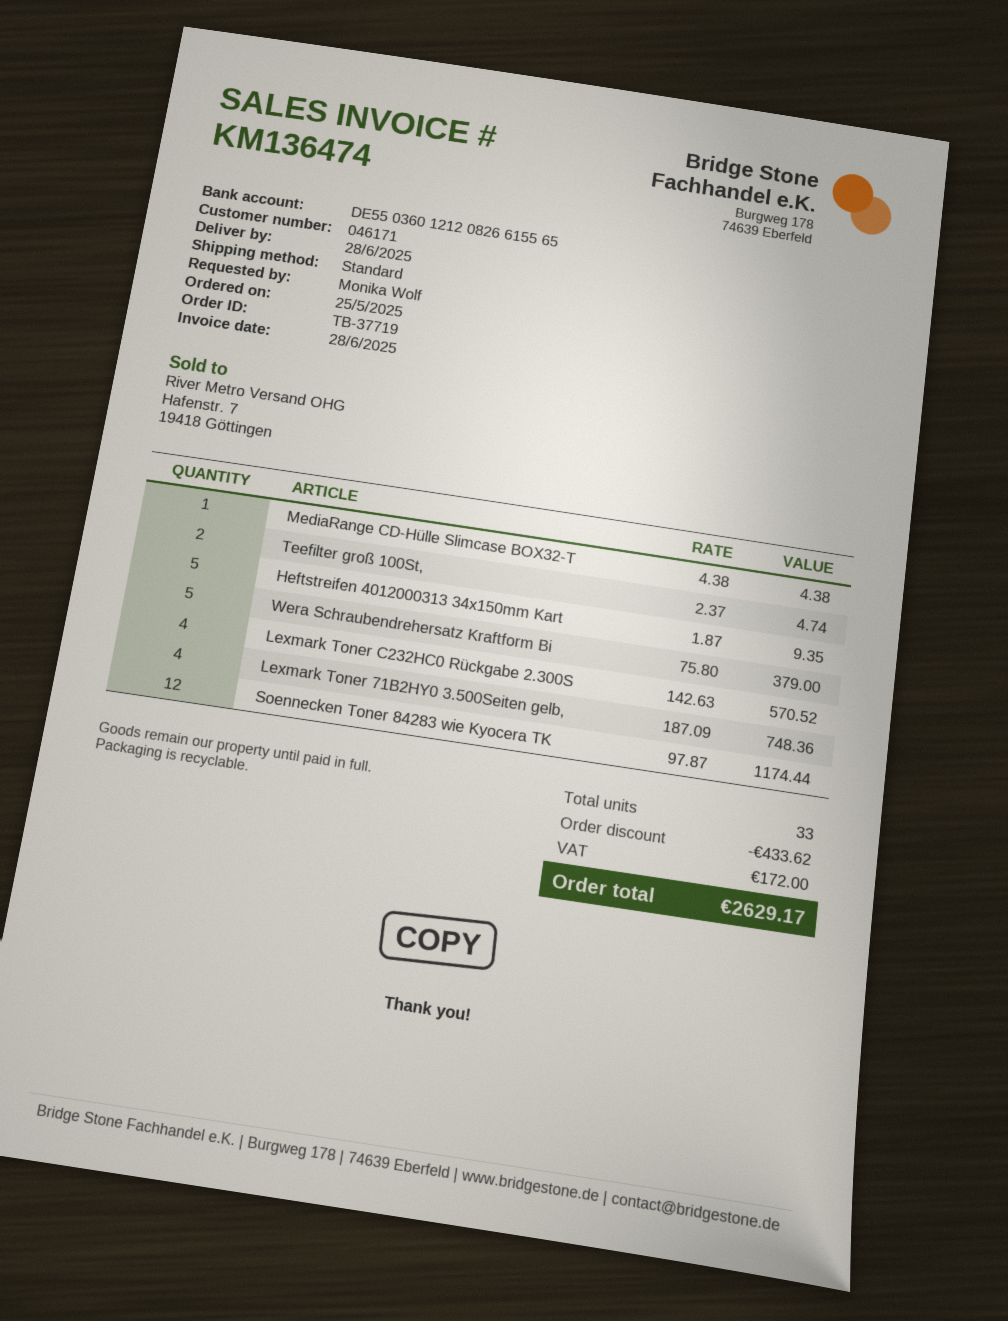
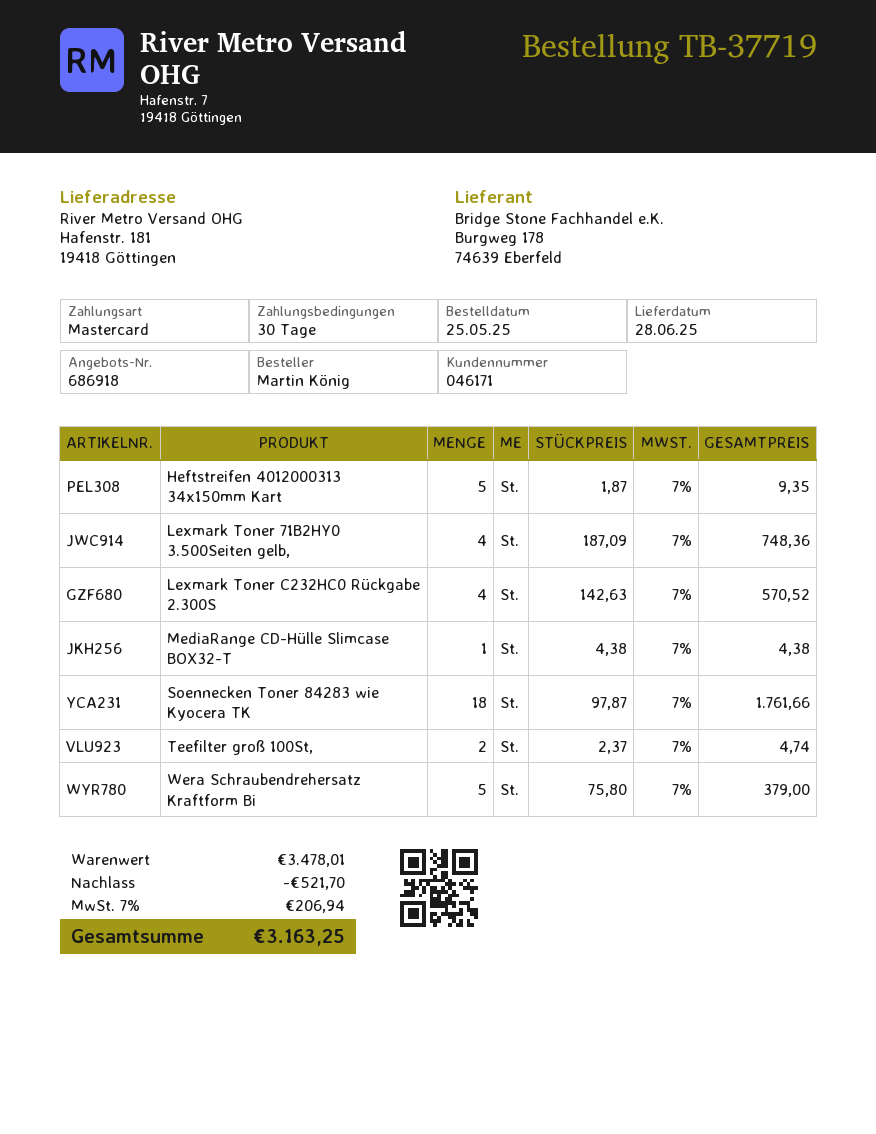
ordered by: Monika Wolf -> Martin König
Soennecken Toner 84283 wie Kyocera TK: 12 x 97.87 = 1174.44 -> 18 x 97.87 = 1761.66
discount: 433.62 -> 521.70
tax: 172.00 -> 206.94
total: 2629.17 -> 3163.25

